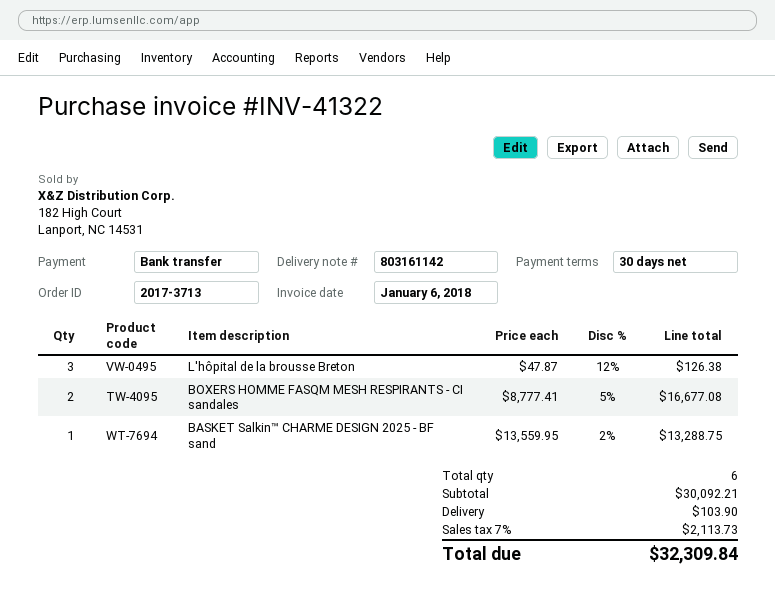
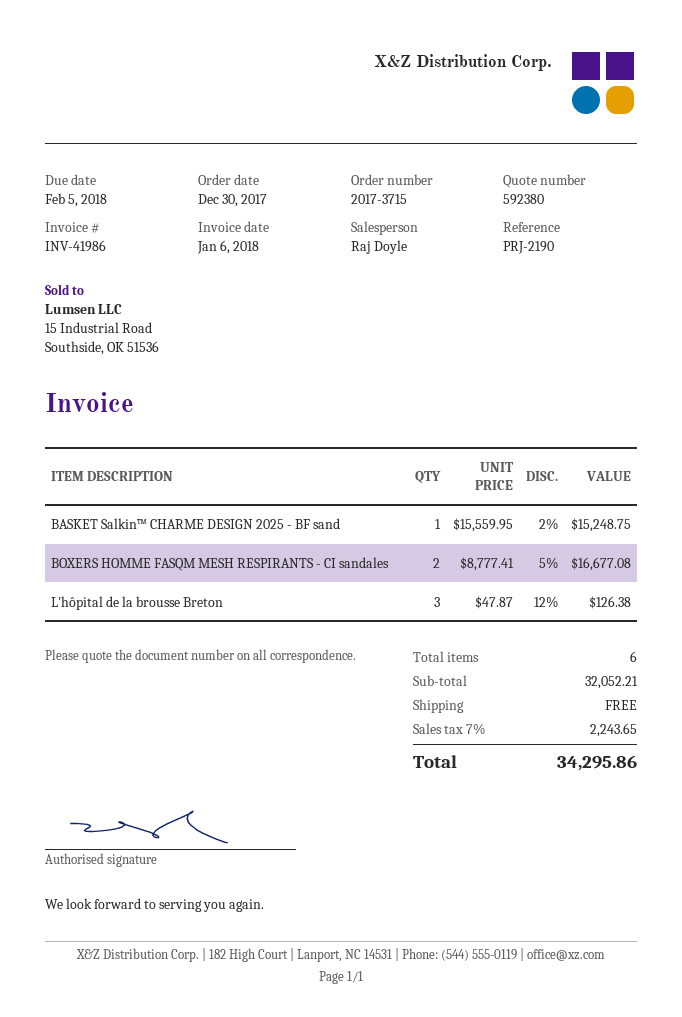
order number: 2017-3713 -> 2017-3715
invoice number: INV-41322 -> INV-41986
BASKET Salkin™ CHARME DESIGN 2025 - BF sand: 1 x 13559.95 - 2% = 13288.75 -> 1 x 15559.95 - 2% = 15248.75
subtotal: 30092.21 -> 32052.21
shipping: 103.90 -> 0.00
tax: 7% = 2113.73 -> 7% = 2243.65
total: 32309.84 -> 34295.86

